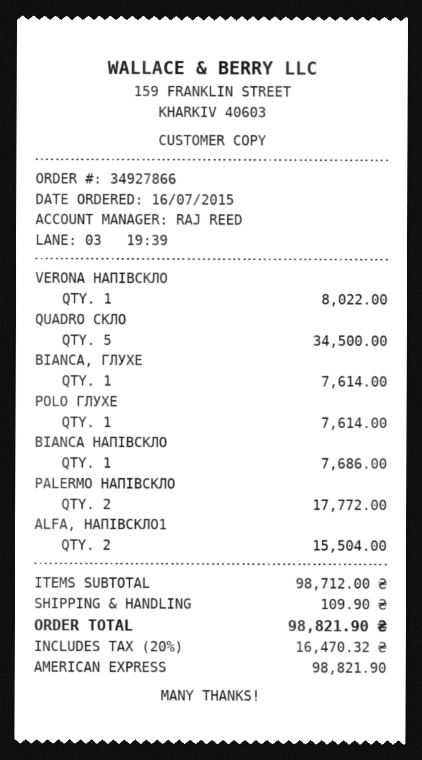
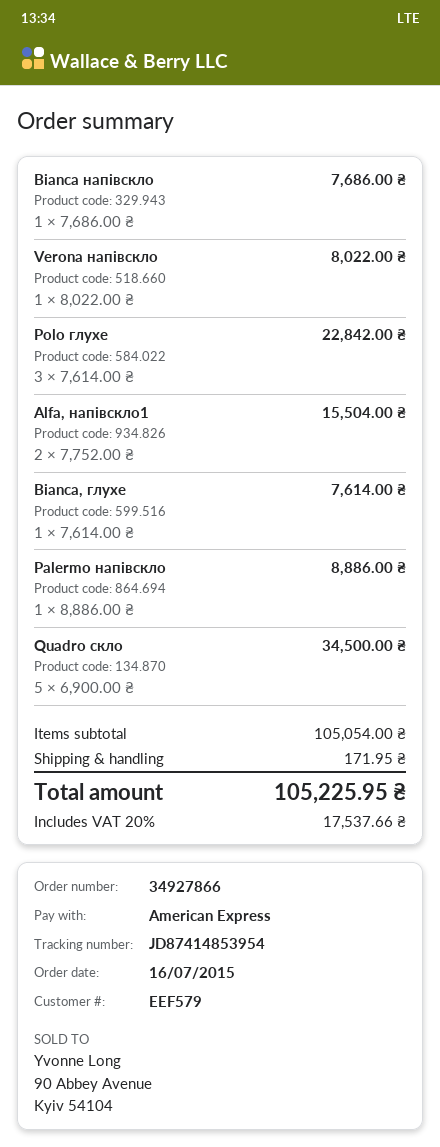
POLO ГЛУХЕ: 1 for 7614.00 -> 3 for 22842.00
PALERMO НАПІВСКЛО: 2 for 17772.00 -> 1 for 8886.00
subtotal: 98712.00 -> 105054.00
shipping: 109.90 -> 171.95
tax: 20% = 16470.32 -> 20% = 17537.66
total: 98821.90 -> 105225.95

